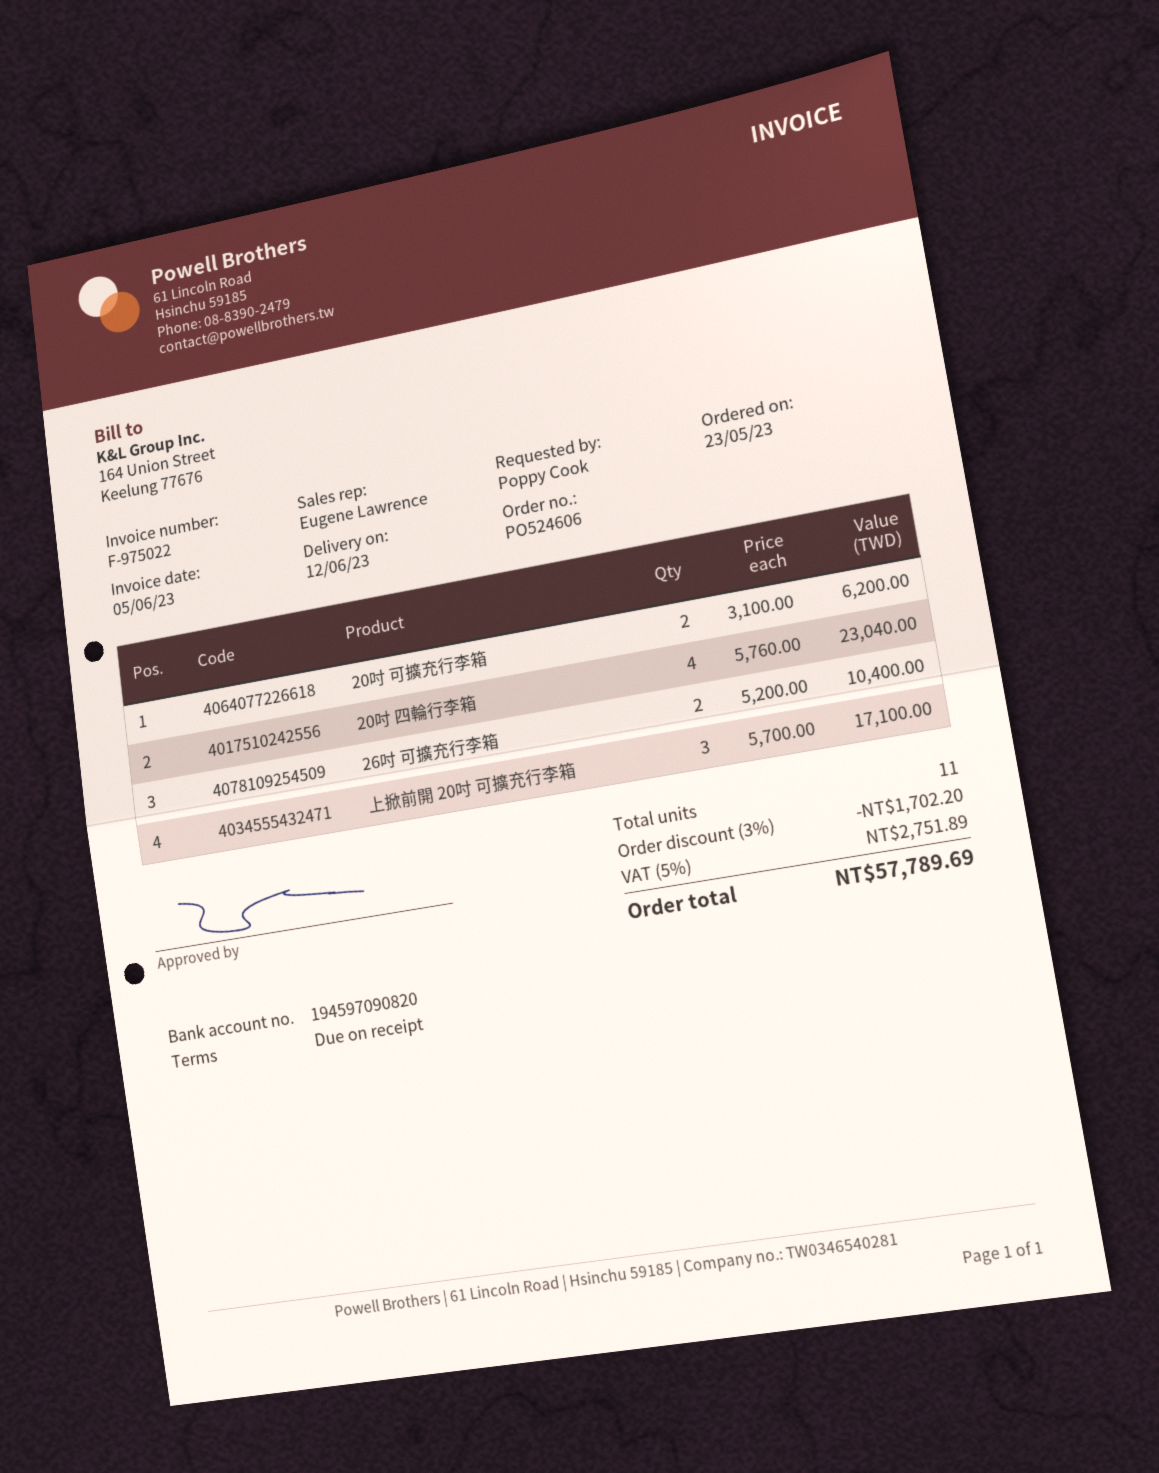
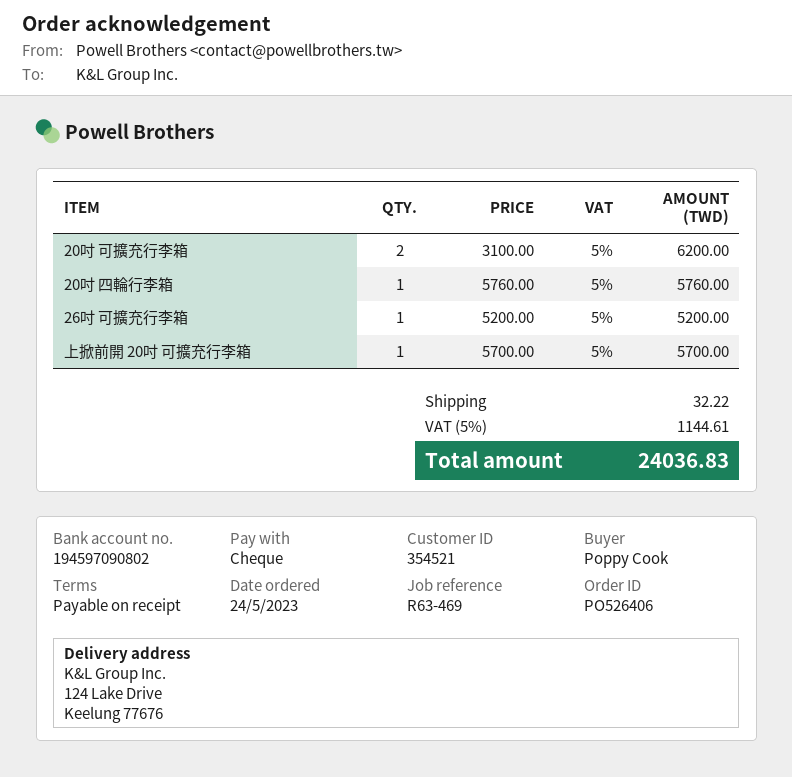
order number: PO524606 -> PO526406
order date: 2023-05-23 -> 2023-05-24
bank account: 194597090820 -> 194597090802
20吋 四輪行李箱: 4 x 5760.00 = 23040.00 -> 1 x 5760.00 = 5760.00
26吋 可擴充行李箱: 2 x 5200.00 = 10400.00 -> 1 x 5200.00 = 5200.00
上掀前開 20吋 可擴充行李箱: 3 x 5700.00 = 17100.00 -> 1 x 5700.00 = 5700.00
discount: 3% = 1702.20 -> none
shipping: none -> 32.22
tax: 5% = 2751.89 -> 5% = 1144.61
total: 57789.69 -> 24036.83

